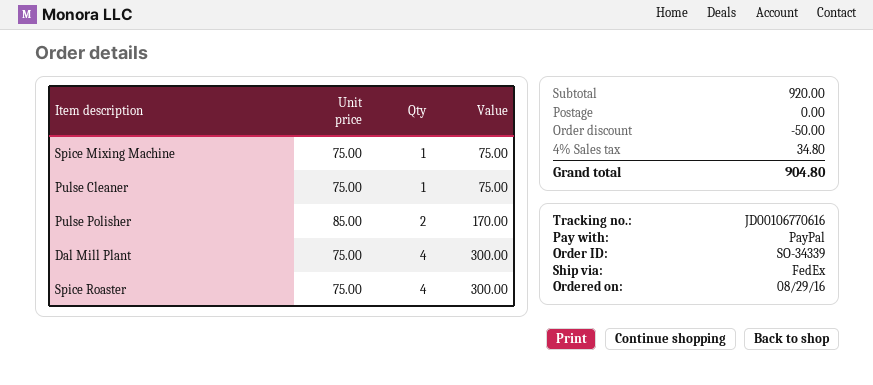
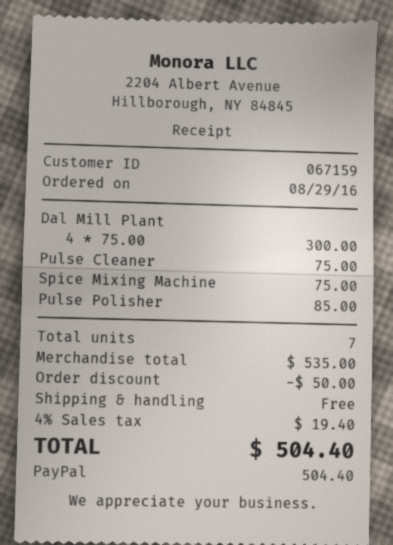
Pulse Polisher: 2 x 85.00 = 170.00 -> 1 x 85.00 = 85.00
Spice Roaster: 4 x 75.00 = 300.00 -> none
subtotal: 920.00 -> 535.00
tax: 4% = 34.80 -> 4% = 19.40
total: 904.80 -> 504.40

